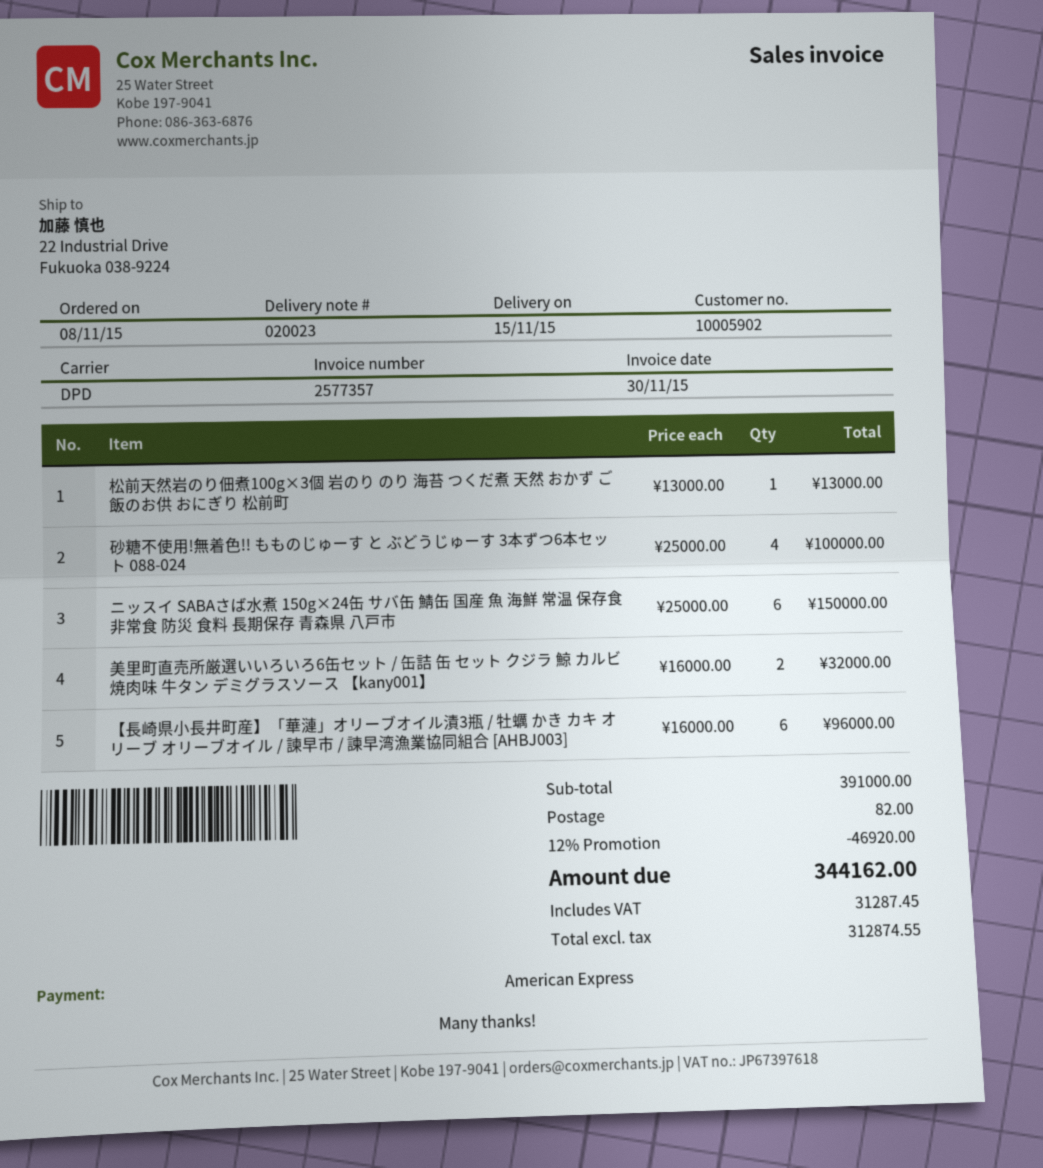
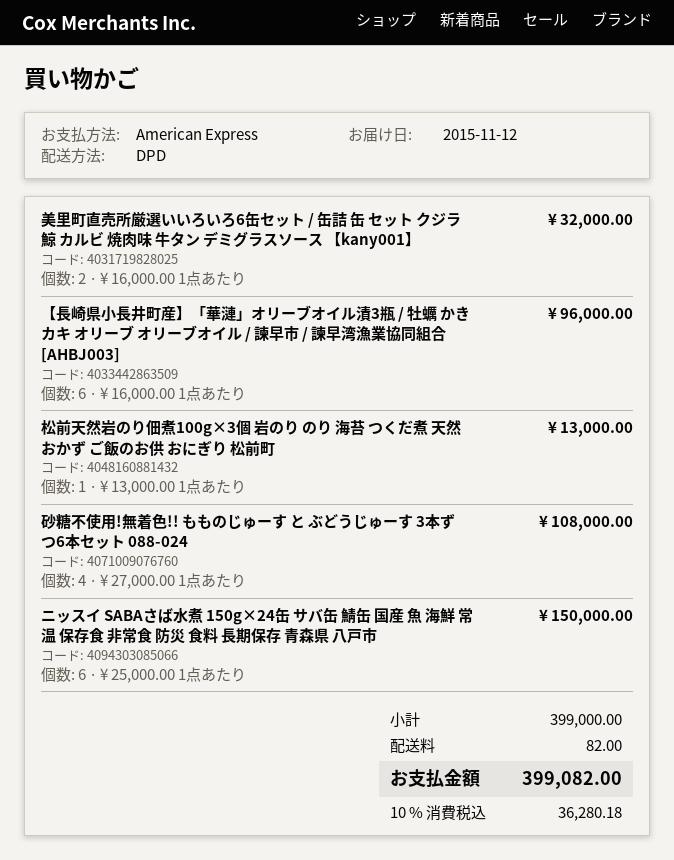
delivery date: 2015-11-15 -> 2015-11-12
砂糖不使用!無着色!! もものじゅーす と ぶどうじゅーす 3本ずつ6本セット 088-024: 4 x 25000.00 = 100000.00 -> 4 x 27000.00 = 108000.00
subtotal: 391000.00 -> 399000.00
discount: 12% = 46920.00 -> none
tax: 31287.45 -> 36280.18
total: 344162.00 -> 399082.00

